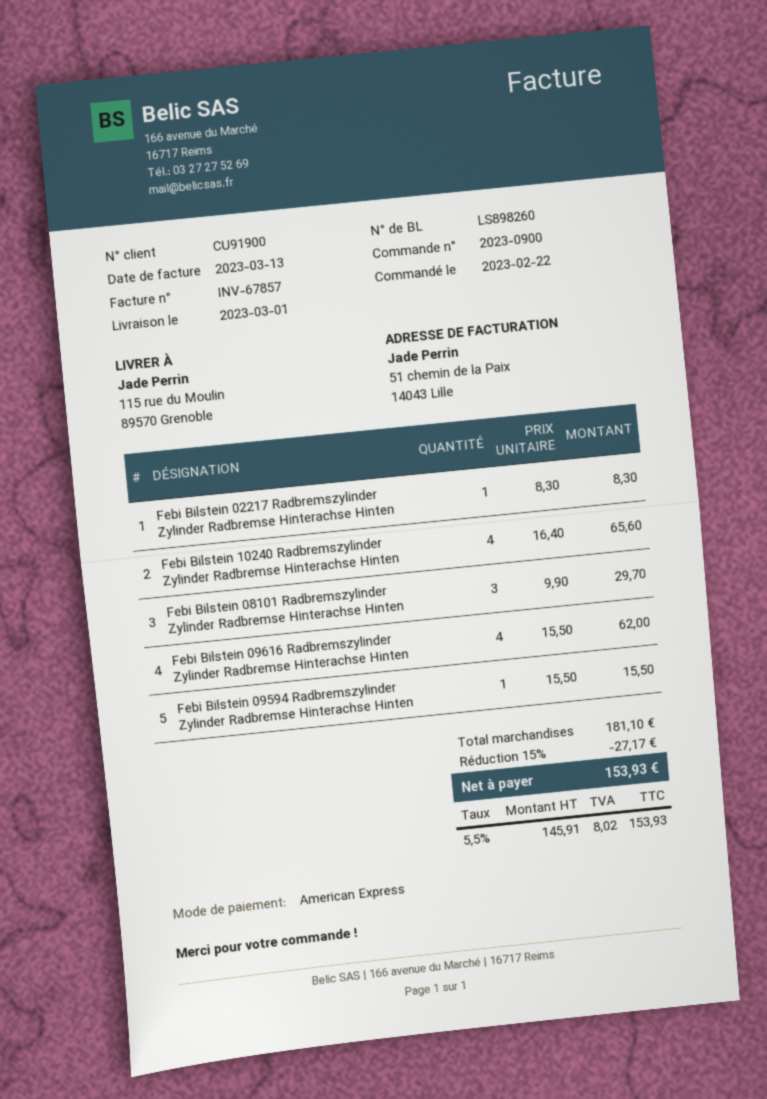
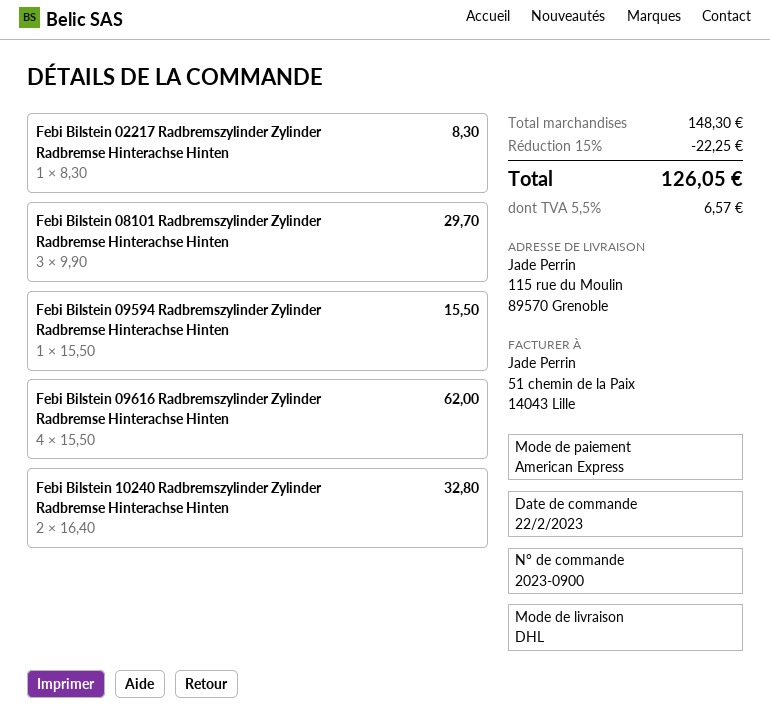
Febi Bilstein 10240 Radbremszylinder Zylinder Radbremse Hinterachse Hinten: 4 x 16.40 = 65.60 -> 2 x 16.40 = 32.80
subtotal: 181.10 -> 148.30
discount: 15% = 27.17 -> 15% = 22.25
tax: 5.5% = 8.02 -> 5.5% = 6.57
total: 153.93 -> 126.05

